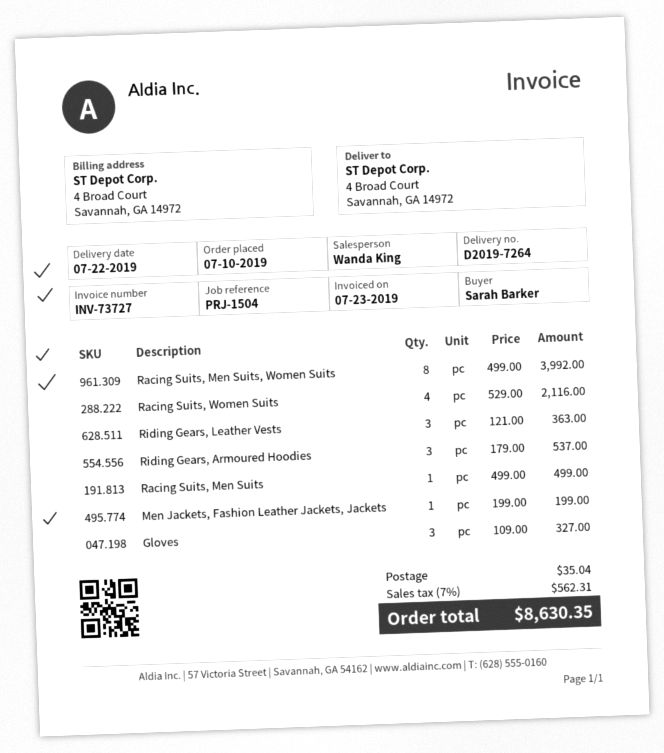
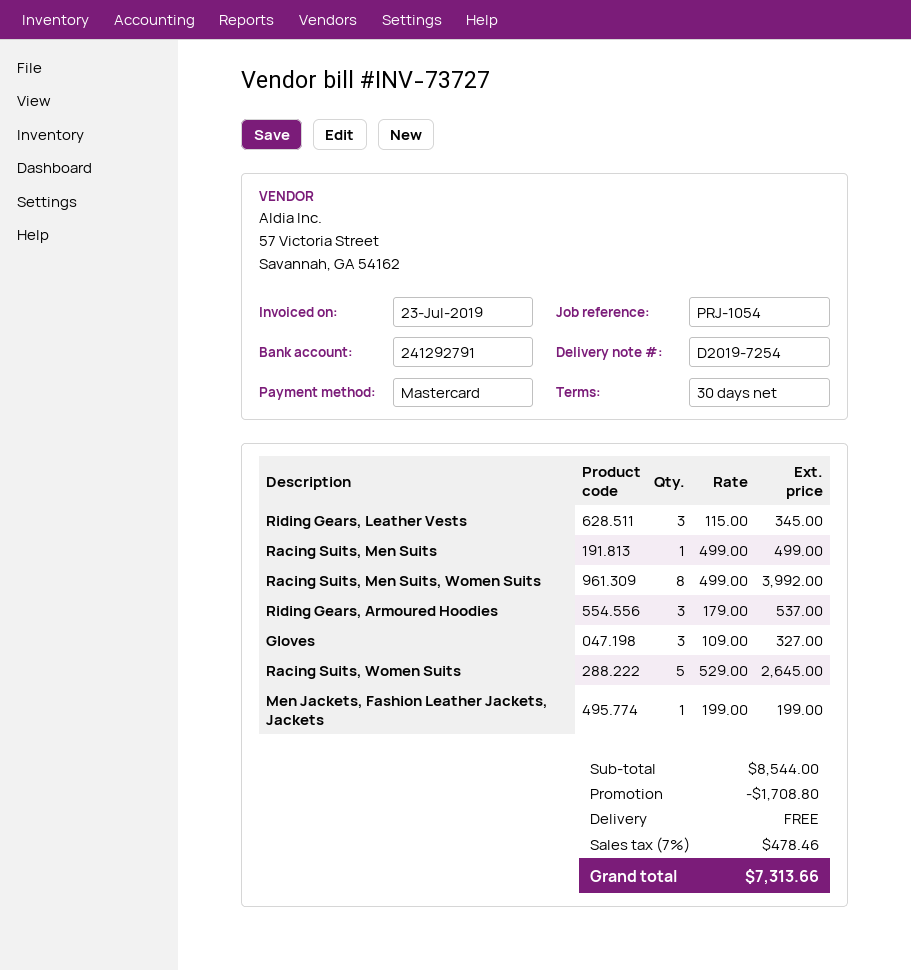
delivery note number: D2019-7264 -> D2019-7254
reference: PRJ-1504 -> PRJ-1054
Racing Suits, Women Suits: 4 x 529.00 = 2116.00 -> 5 x 529.00 = 2645.00
Riding Gears, Leather Vests: 3 x 121.00 = 363.00 -> 3 x 115.00 = 345.00
discount: none -> 1708.80
shipping: 35.04 -> 0.00
tax: 7% = 562.31 -> 7% = 478.46
total: 8630.35 -> 7313.66

